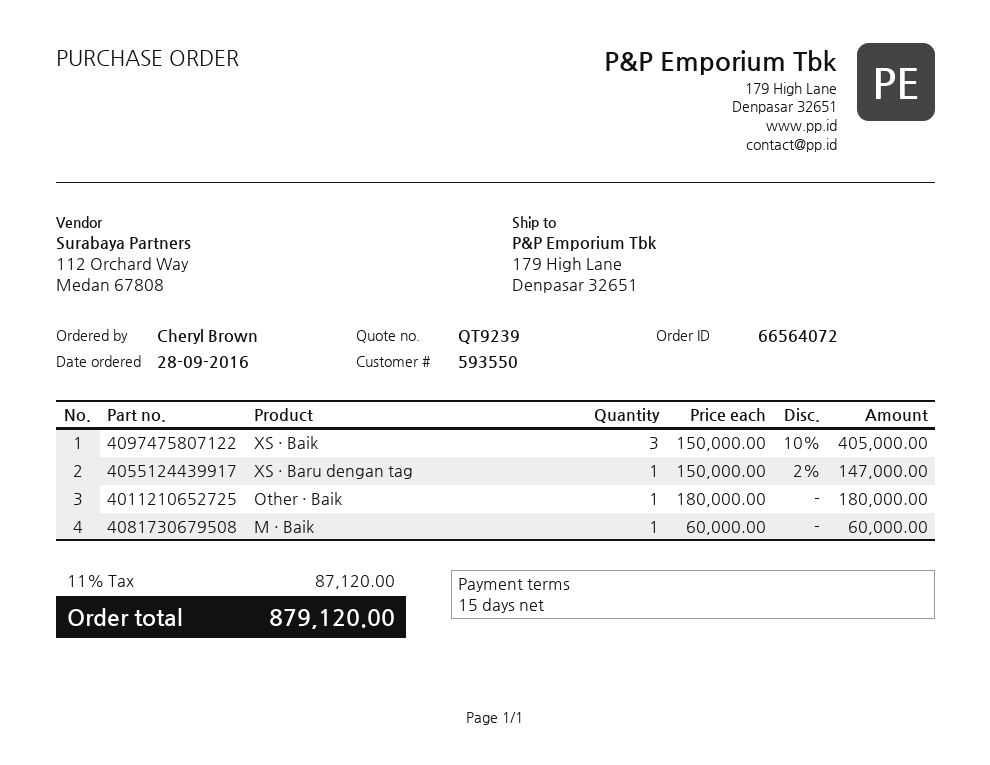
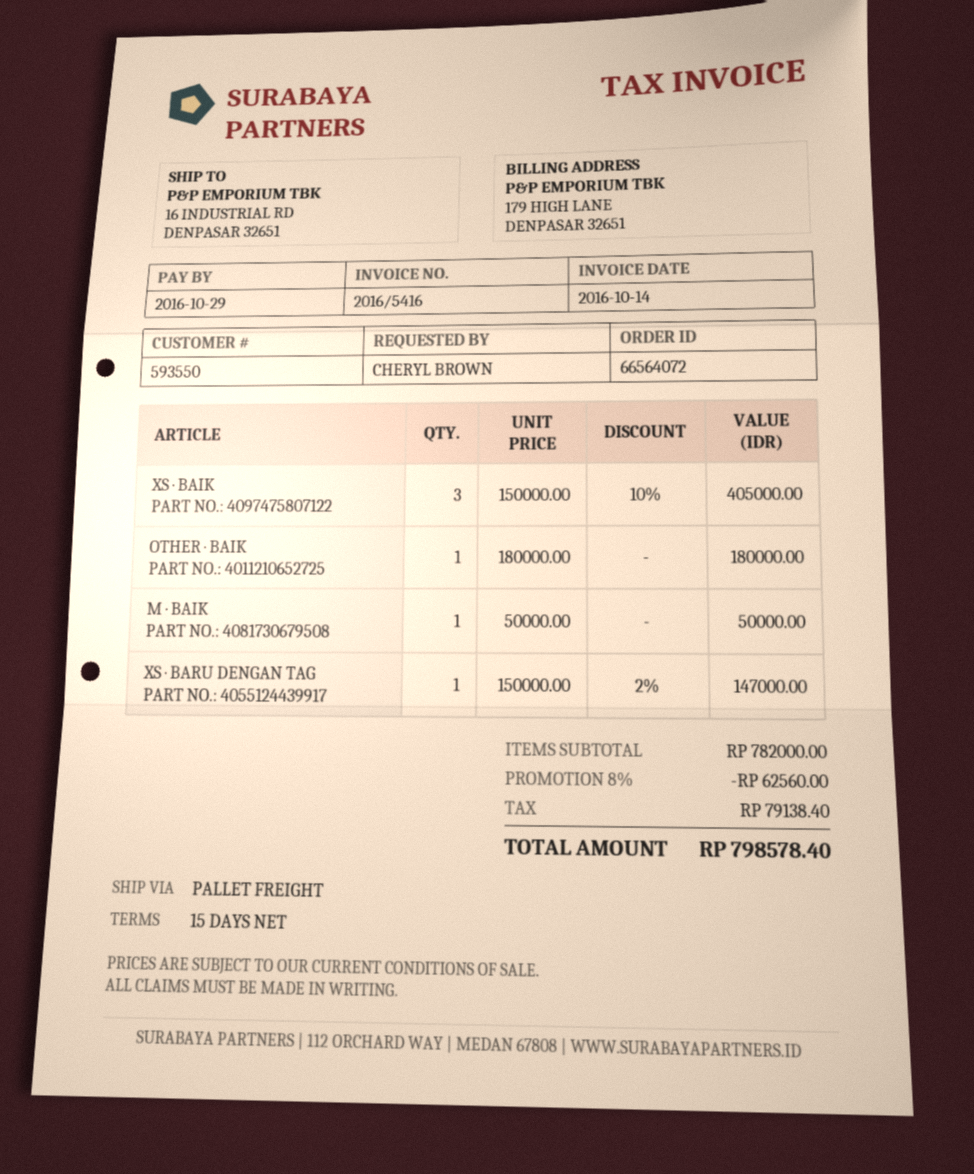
ship to: 179 High Lane, Denpasar 32651 -> 16 INDUSTRIAL RD, DENPASAR 32651
M · Baik: 1 x 60000.00 = 60000.00 -> 1 x 50000.00 = 50000.00
discount: none -> 8% = 62560.00
tax: 87120.00 -> 79138.40
total: 879120.00 -> 798578.40

